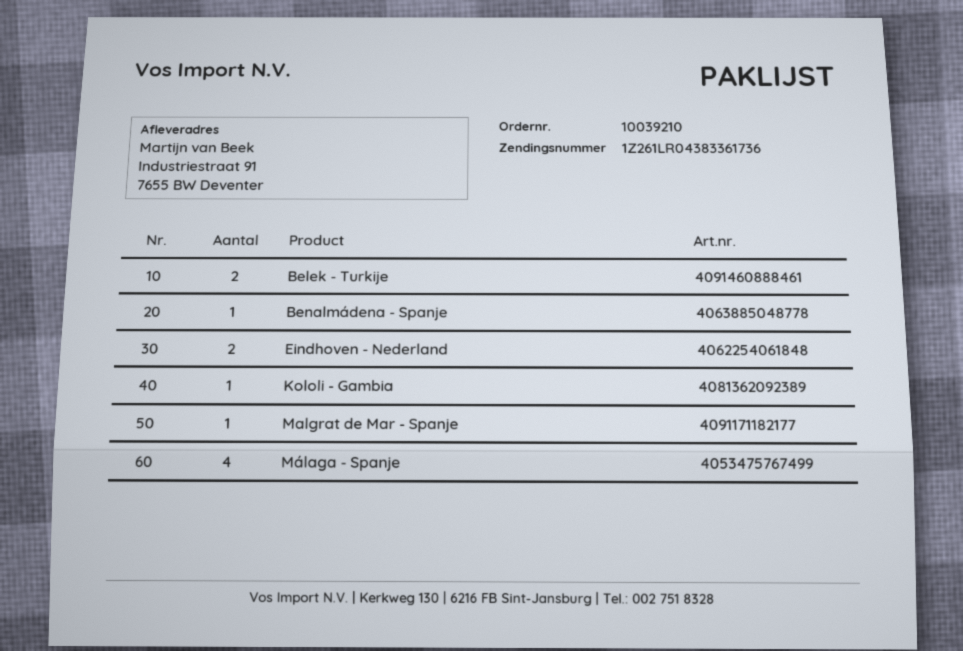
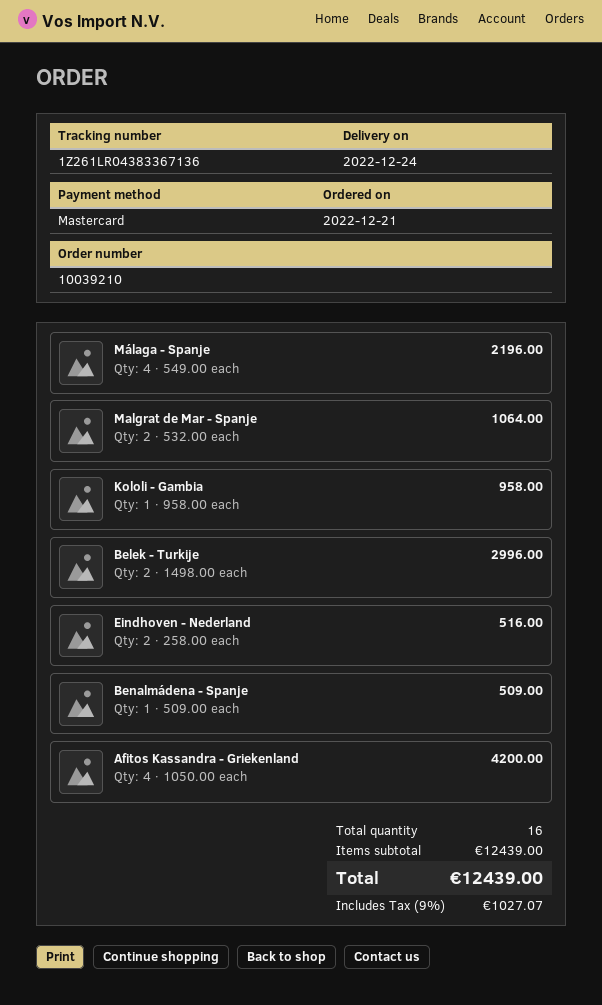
tracking number: 1Z261LR04383361736 -> 1Z261LR04383367136
Malgrat de Mar - Spanje: 1 -> 2
Afitos Kassandra - Griekenland: none -> 4

